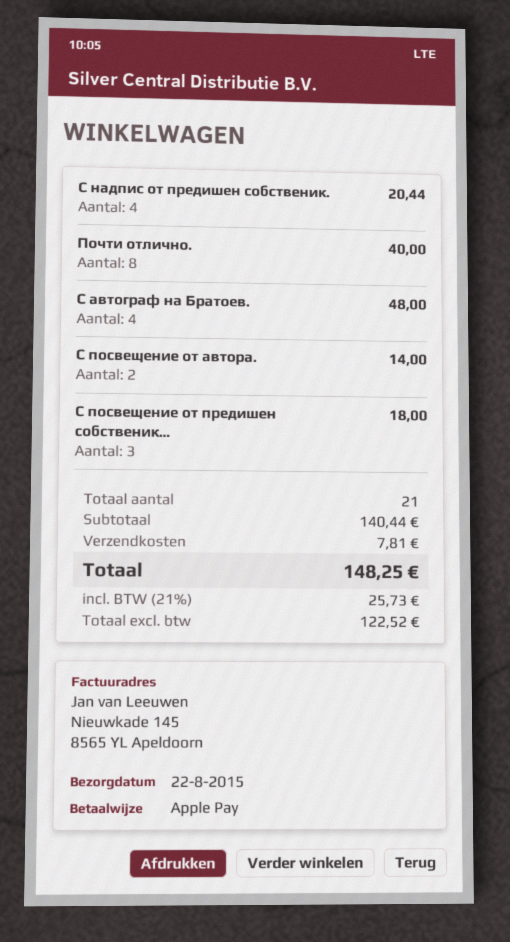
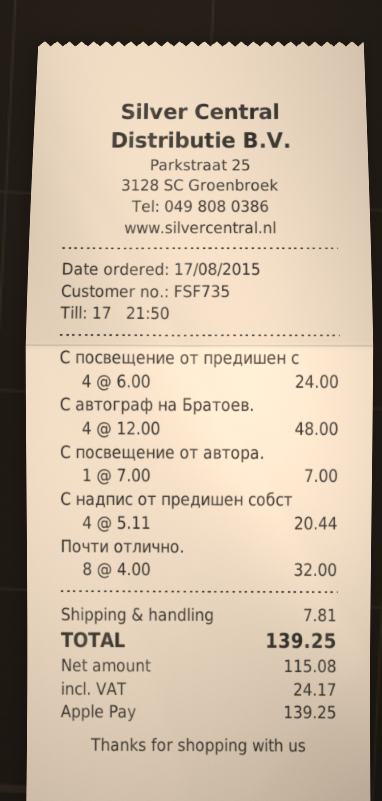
Почти отлично.: 8 for 40.00 -> 8 for 32.00
С посвещение от автора.: 2 for 14.00 -> 1 for 7.00
С посвещение от предишен собственик...: 3 for 18.00 -> 4 for 24.00
net: 122.52 -> 115.08
tax: 25.73 -> 24.17
total: 148.25 -> 139.25

